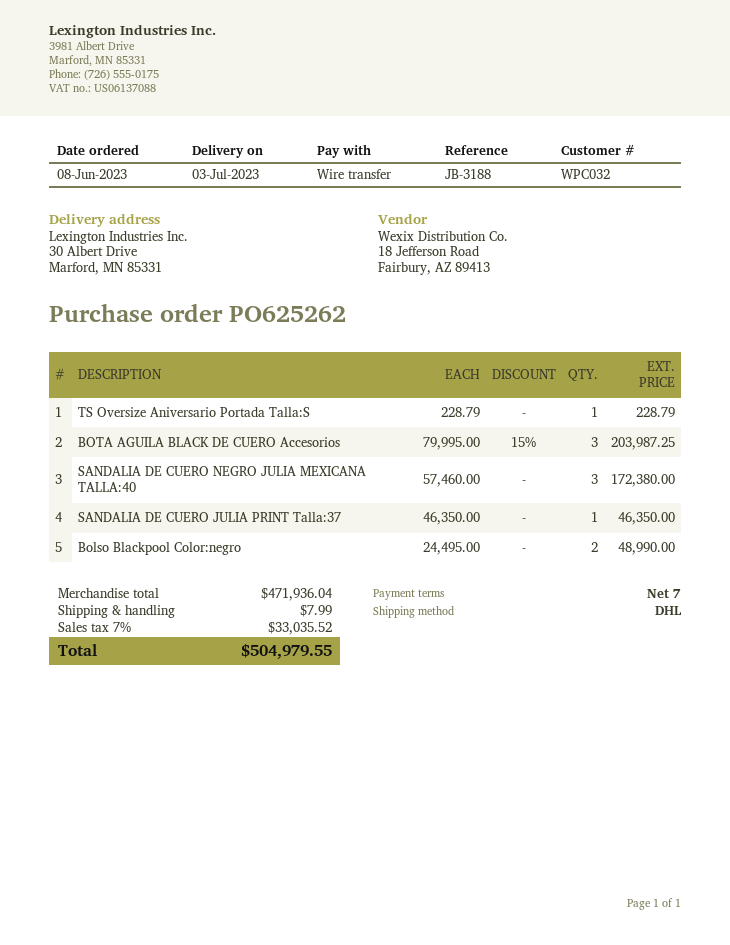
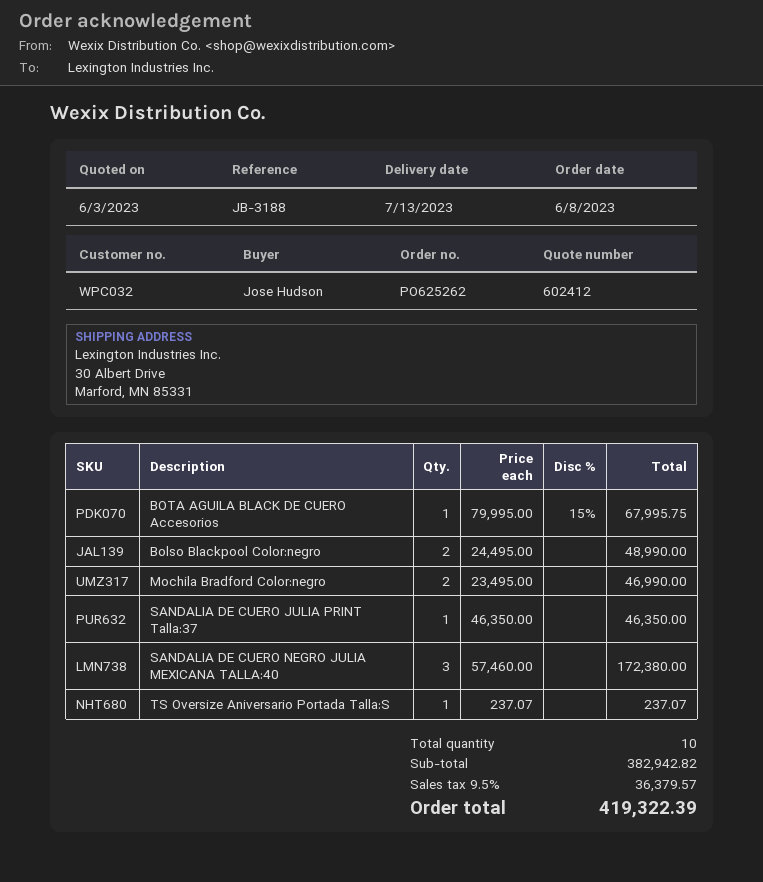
delivery date: 2023-07-03 -> 2023-07-13
TS Oversize Aniversario Portada Talla:S: 1 x 228.79 = 228.79 -> 1 x 237.07 = 237.07
BOTA AGUILA BLACK DE CUERO Accesorios: 3 x 79995.00 - 15% = 203987.25 -> 1 x 79995.00 - 15% = 67995.75
Mochila Bradford Color:negro: none -> 2 x 23495.00 = 46990.00
subtotal: 471936.04 -> 382942.82
shipping: 7.99 -> none
tax: 7% = 33035.52 -> 9.5% = 36379.57
total: 504979.55 -> 419322.39

